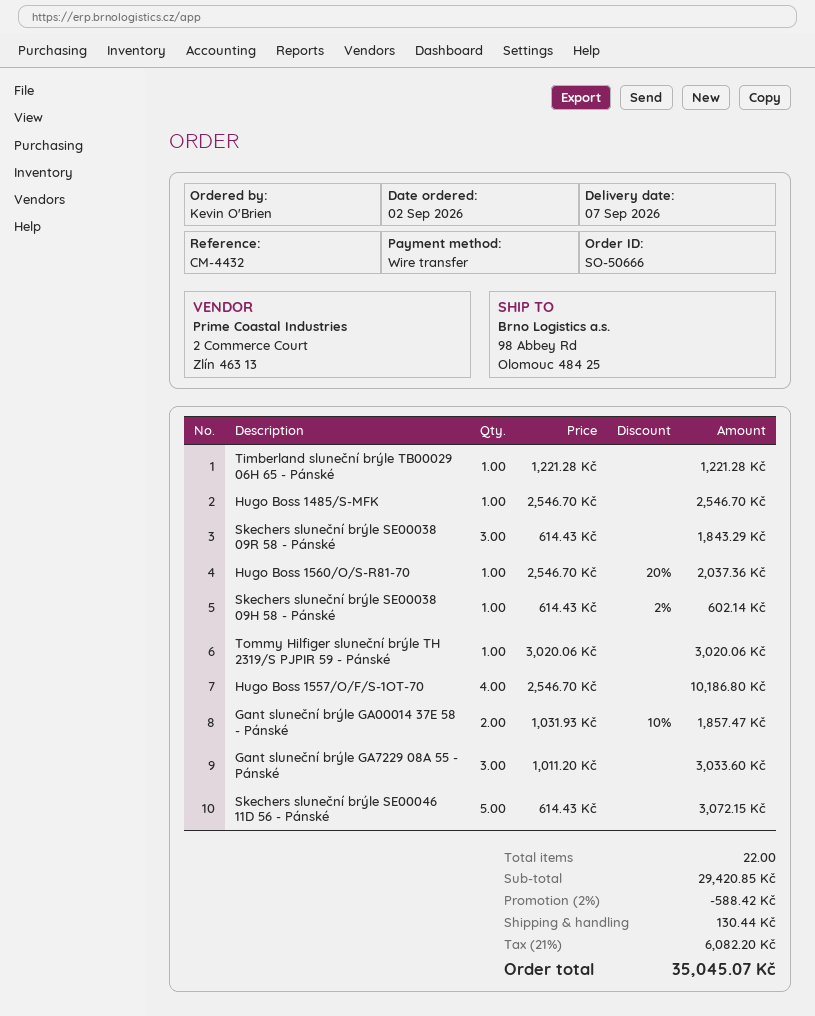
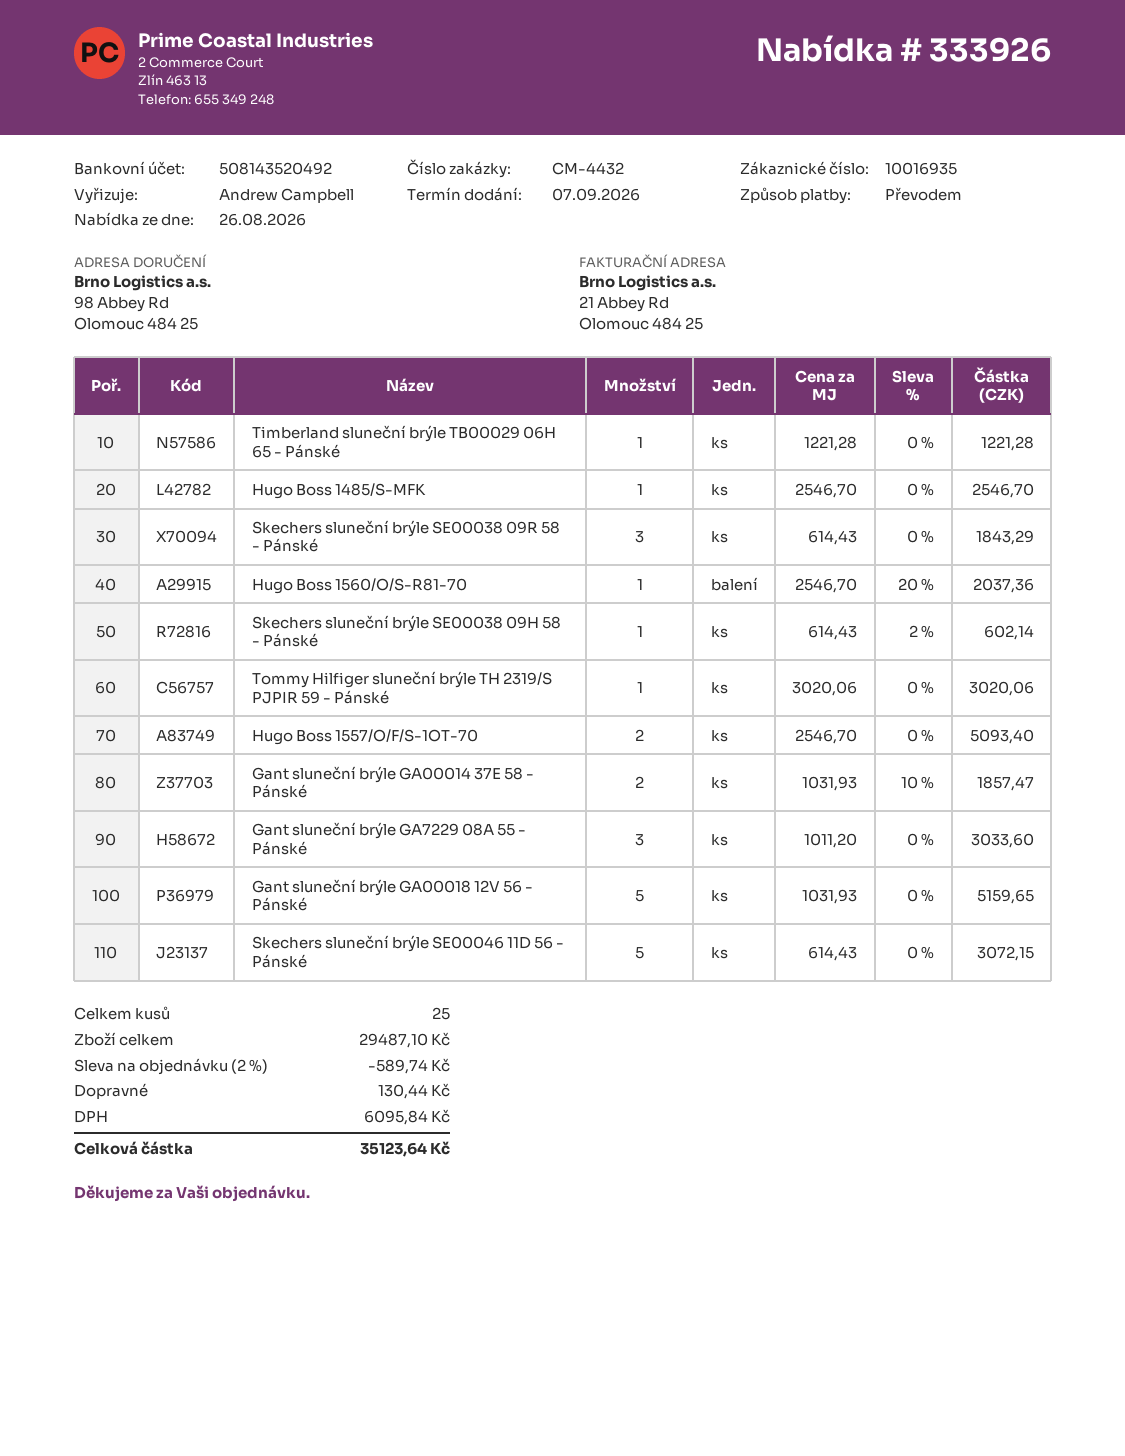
Hugo Boss 1557/O/F/S-1OT-70: 4 x 2546.70 = 10186.80 -> 2 x 2546.70 = 5093.40
Gant sluneční brýle GA00018 12V 56 - Pánské: none -> 5 x 1031.93 = 5159.65
total quantity: 22 -> 25
subtotal: 29420.85 -> 29487.10
discount: 2% = 588.42 -> 2% = 589.74
tax: 6082.20 -> 6095.84
total: 35045.07 -> 35123.64

